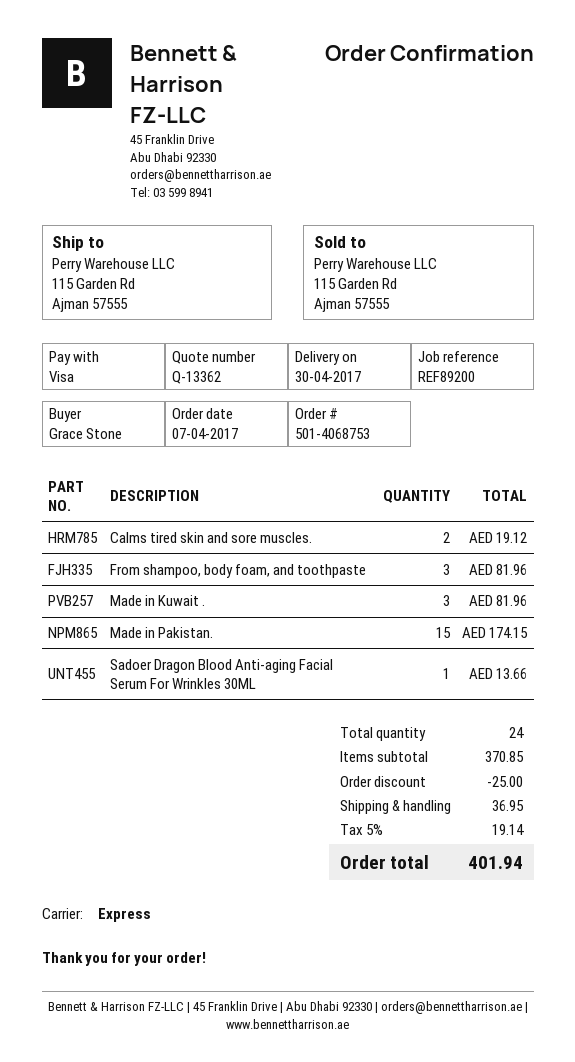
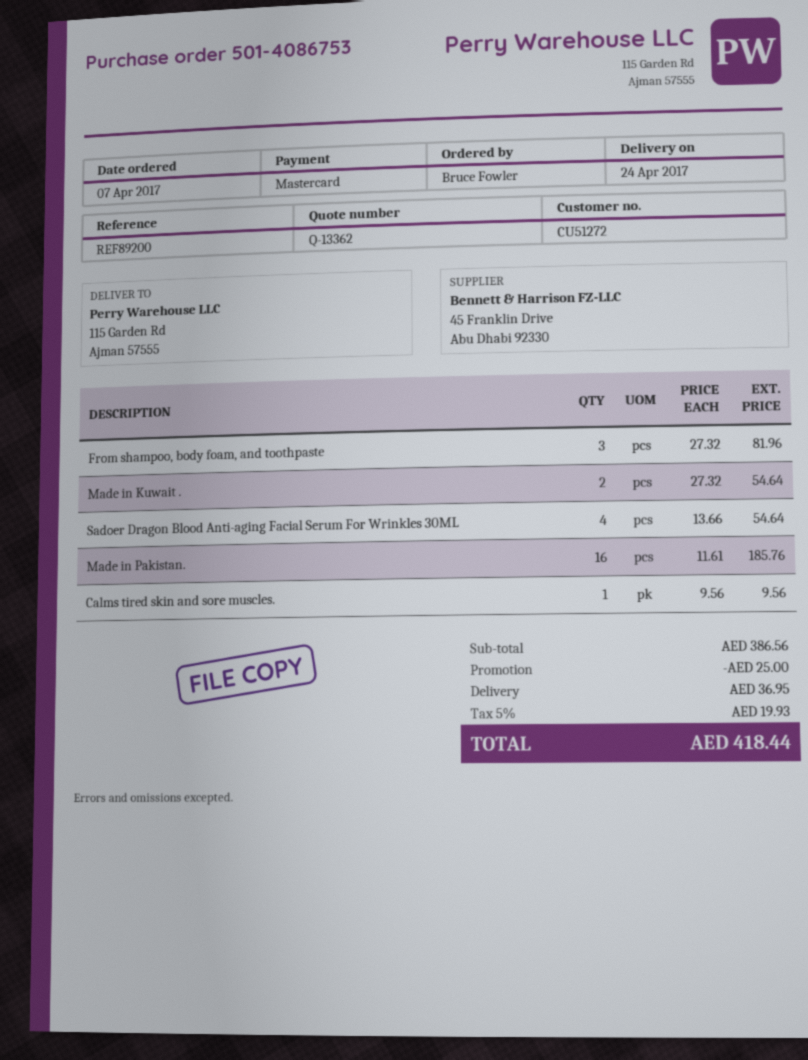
order number: 501-4068753 -> 501-4086753
delivery date: 2017-04-30 -> 2017-04-24
ordered by: Grace Stone -> Bruce Fowler
payment method: Visa -> Mastercard
Calms tired skin and sore muscles.: 2 for 19.12 -> 1 for 9.56
Made in Kuwait .: 3 for 81.96 -> 2 for 54.64
Made in Pakistan.: 15 for 174.15 -> 16 for 185.76
Sadoer Dragon Blood Anti-aging Facial Serum For Wrinkles 30ML: 1 for 13.66 -> 4 for 54.64
subtotal: 370.85 -> 386.56
tax: 5% = 19.14 -> 5% = 19.93
total: 401.94 -> 418.44

